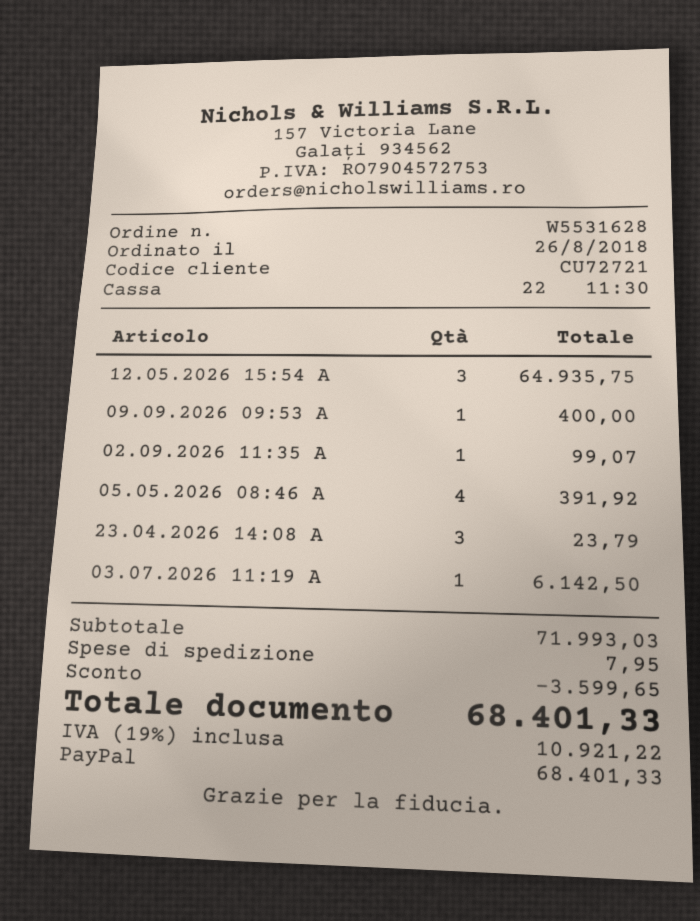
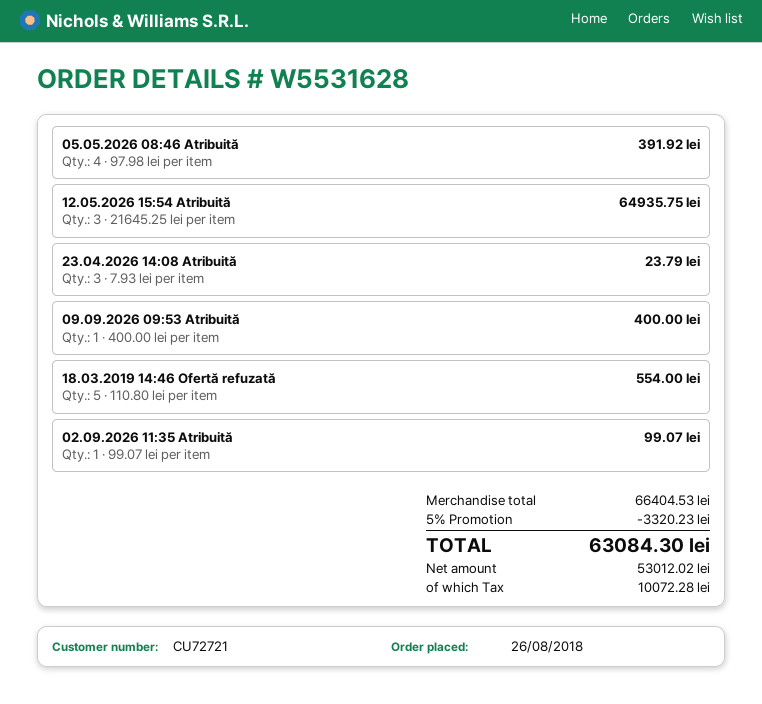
03.07.2026 11:19 A: 1 for 6142.50 -> none
18.03.2019 14:46 Ofertă refuzată: none -> 5 for 554.00
subtotal: 71993.03 -> 66404.53
discount: 3599.65 -> 3320.23
shipping: 7.95 -> none
tax: 10921.22 -> 10072.28
total: 68401.33 -> 63084.30

